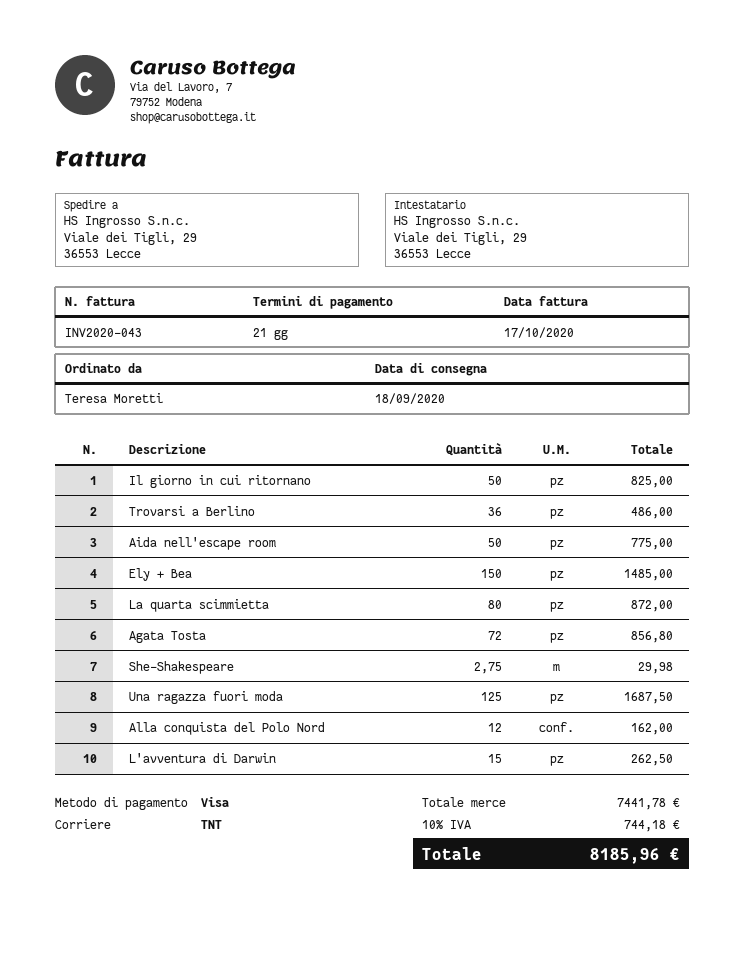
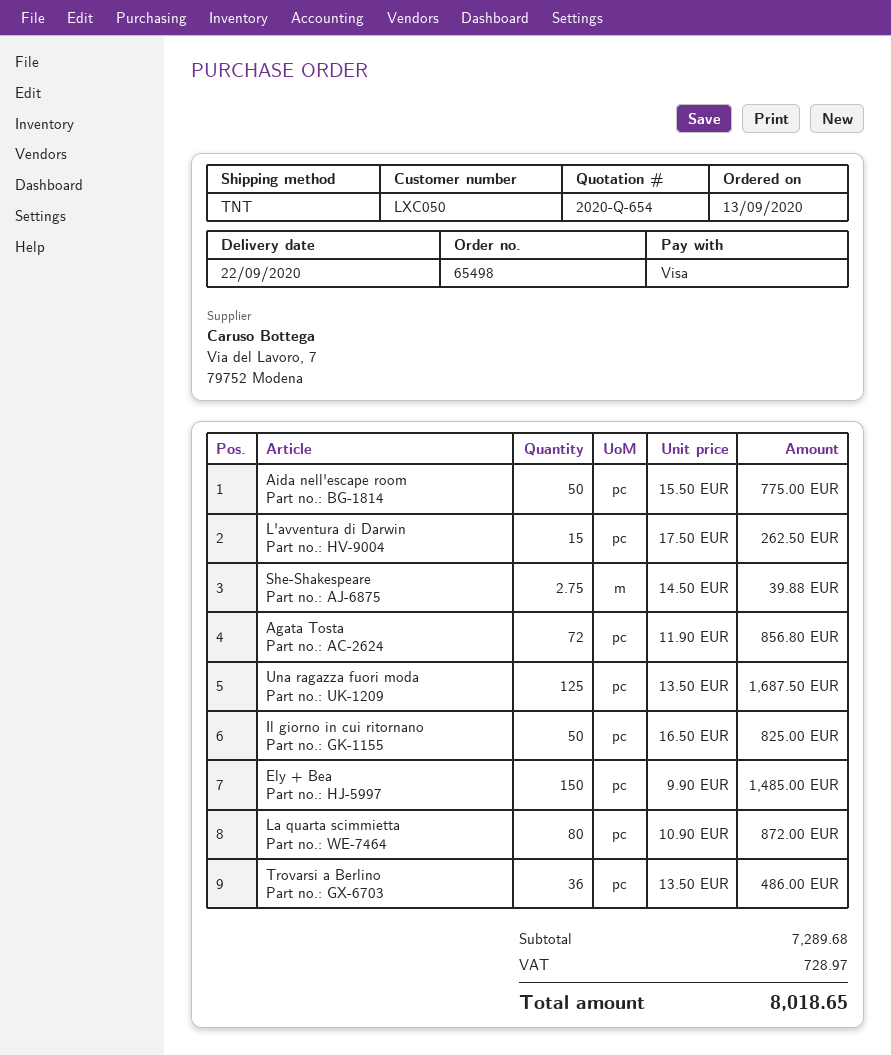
delivery date: 2020-09-18 -> 2020-09-22
She-Shakespeare: 2.75 for 29.98 -> 2.75 for 39.88
Alla conquista del Polo Nord: 12 for 162.00 -> none
subtotal: 7441.78 -> 7289.68
tax: 744.18 -> 728.97
total: 8185.96 -> 8018.65

